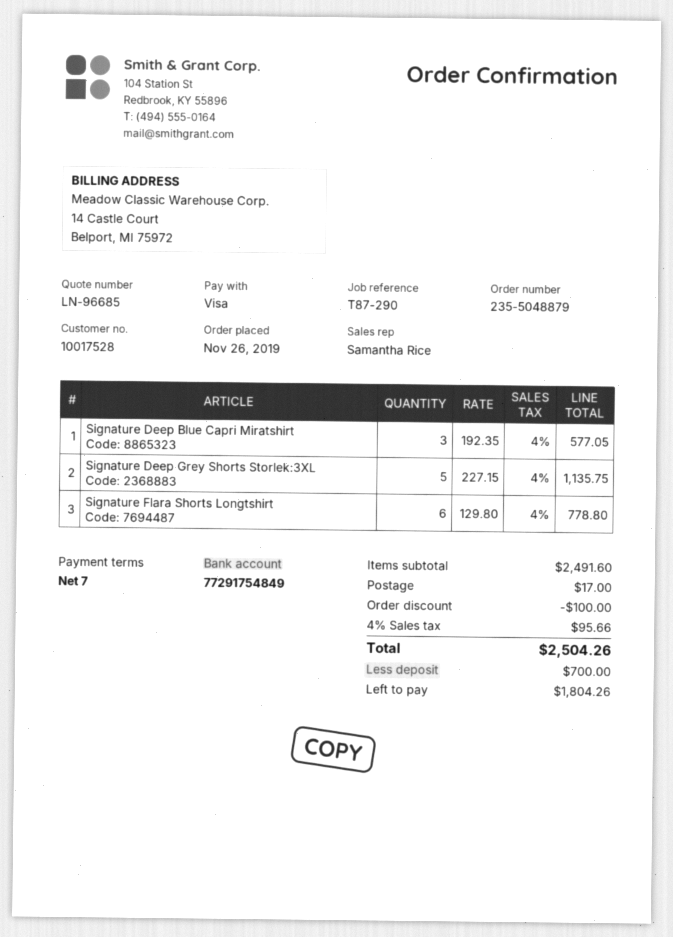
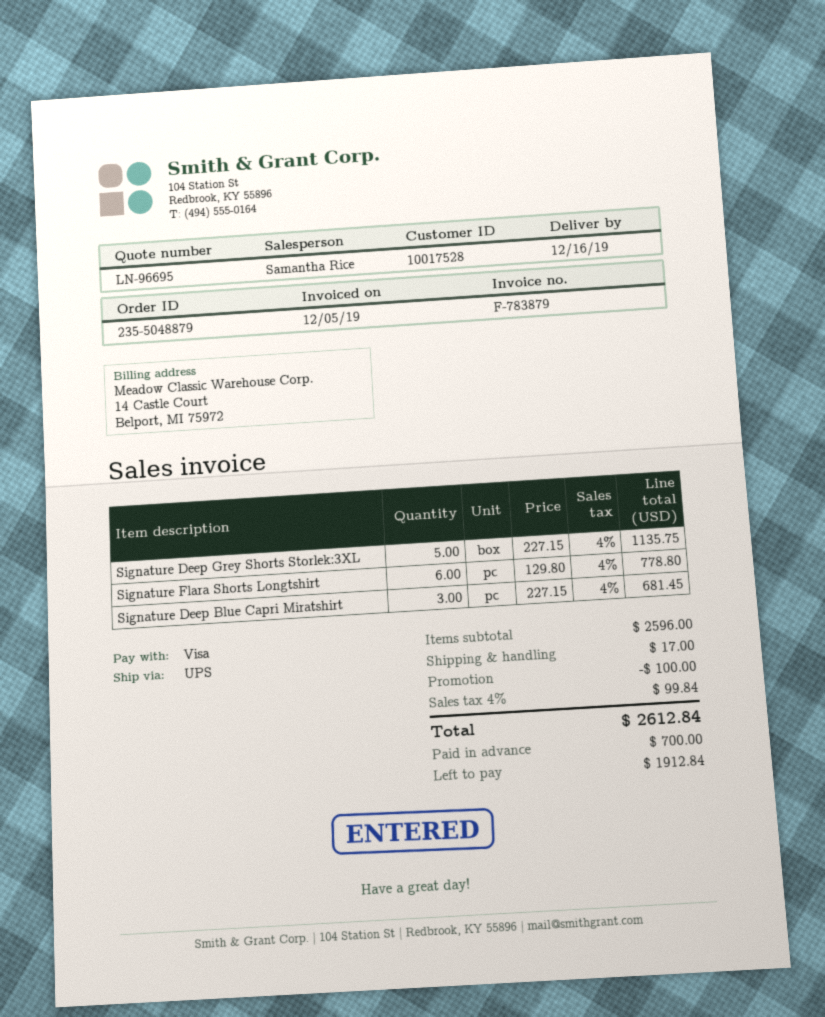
quote number: LN-96685 -> LN-96695
Signature Deep Blue Capri Miratshirt: 3 x 192.35 = 577.05 -> 3 x 227.15 = 681.45
subtotal: 2491.60 -> 2596.00
tax: 4% = 95.66 -> 4% = 99.84
total: 2504.26 -> 2612.84
balance: 1804.26 -> 1912.84

